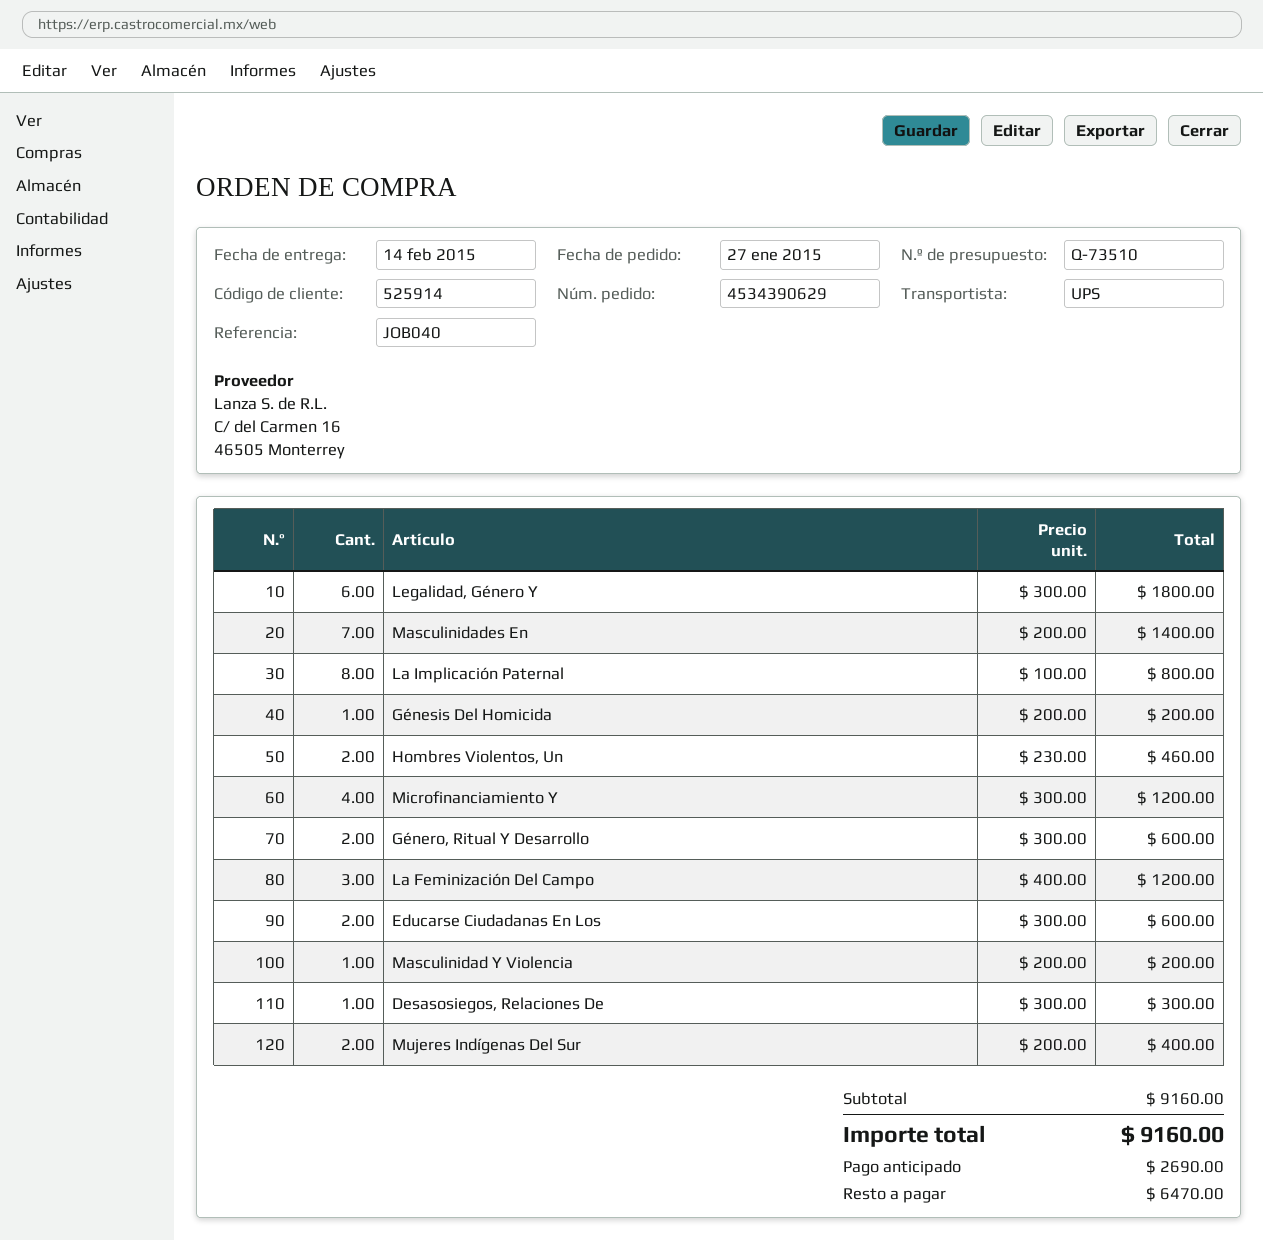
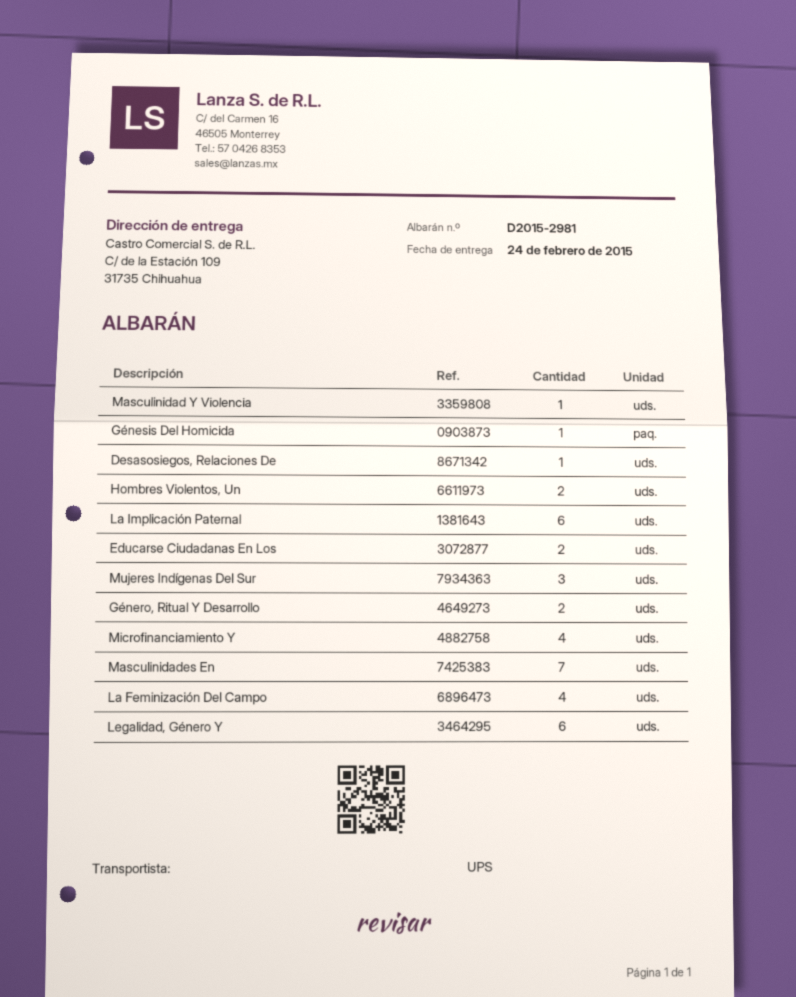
delivery date: 2015-02-14 -> 2015-02-24
La Implicación Paternal: 8 -> 6
La Feminización Del Campo: 3 -> 4
Mujeres Indígenas Del Sur: 2 -> 3

